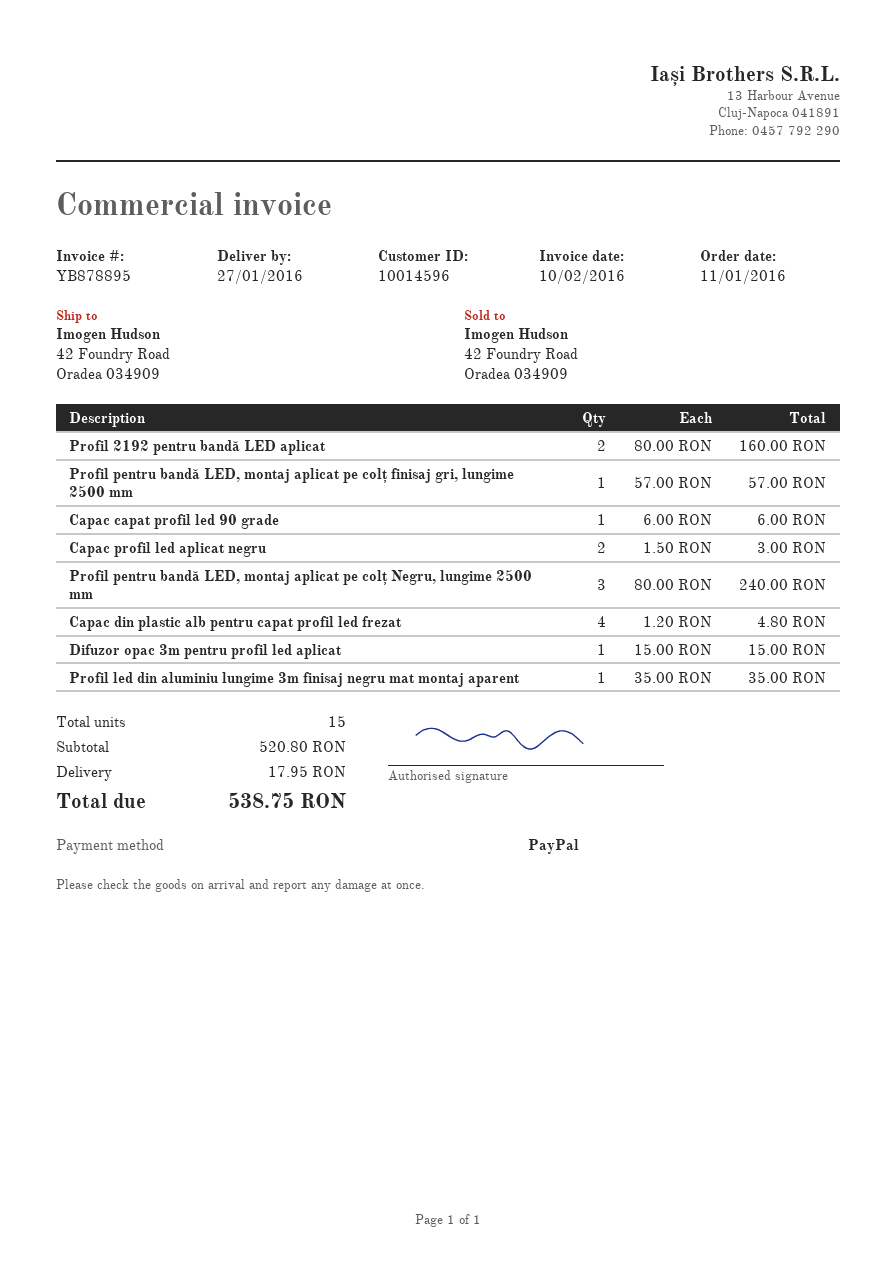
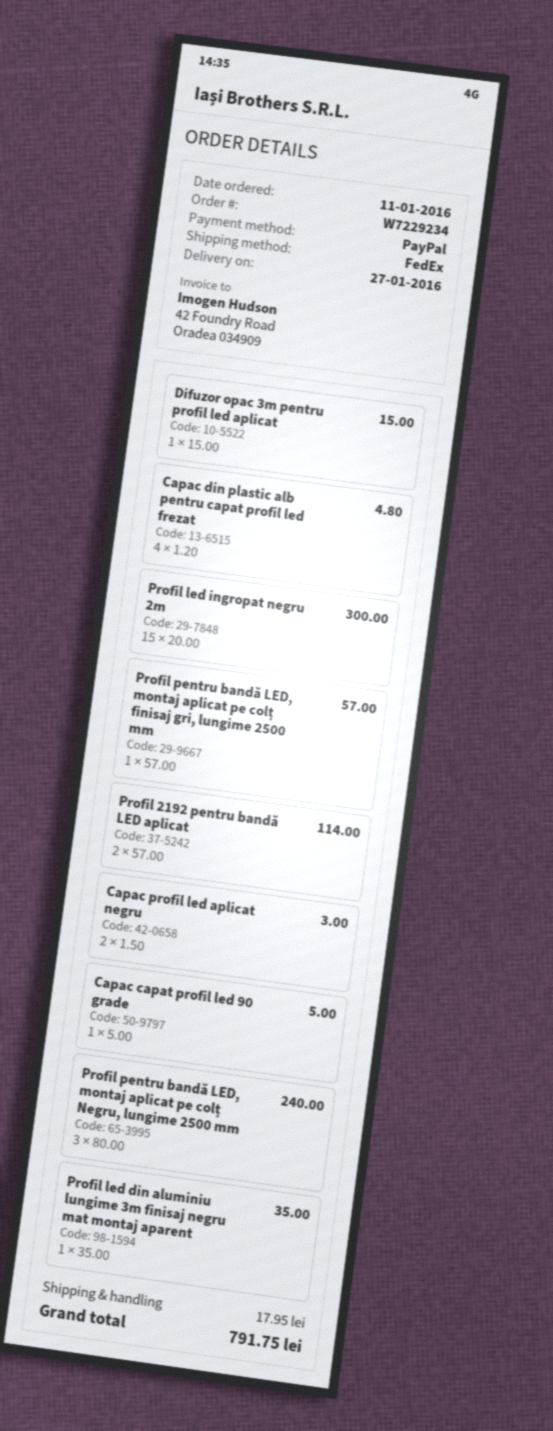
Profil 2192 pentru bandă LED aplicat: 2 x 80.00 = 160.00 -> 2 x 57.00 = 114.00
Capac capat profil led 90 grade: 1 x 6.00 = 6.00 -> 1 x 5.00 = 5.00
Profil led ingropat negru 2m: none -> 15 x 20.00 = 300.00
total: 538.75 -> 791.75

